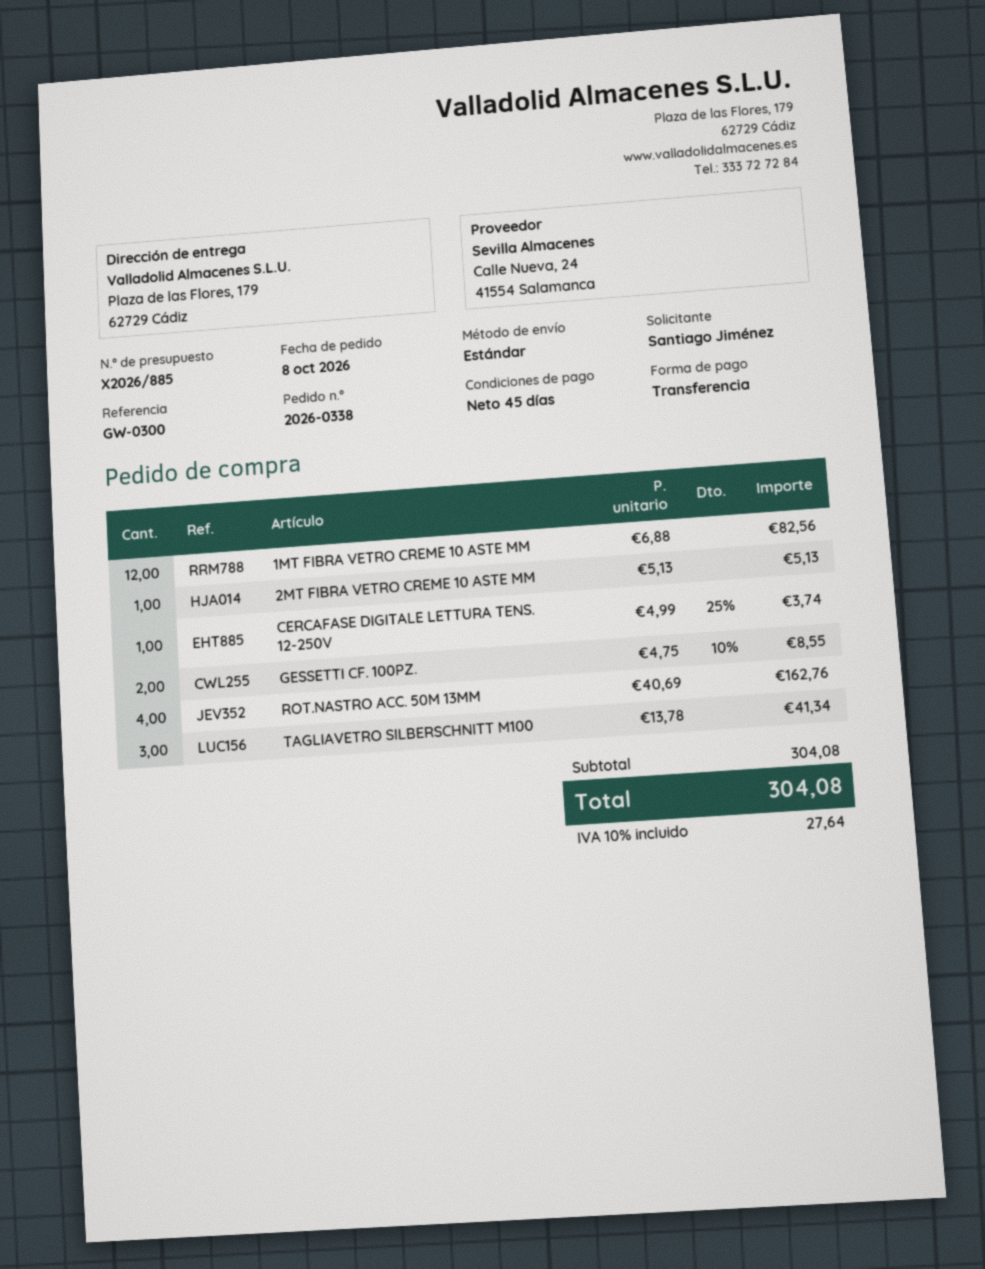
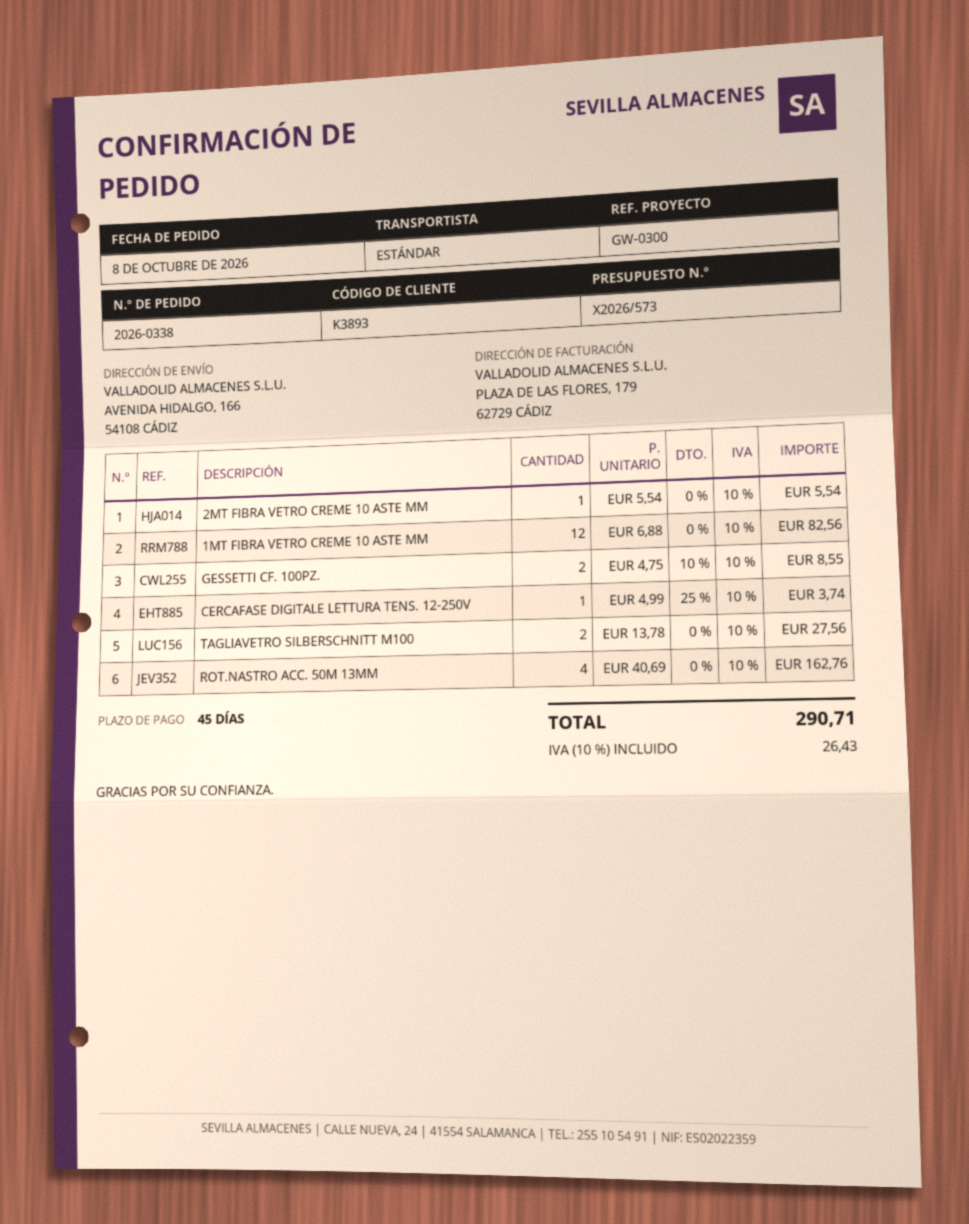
quote number: X2026/885 -> X2026/573
ship to: Plaza de las Flores, 179, 62729 Cádiz -> AVENIDA HIDALGO, 166, 54108 CÁDIZ
2MT FIBRA VETRO CREME 10 ASTE MM: 1 x 5.13 = 5.13 -> 1 x 5.54 = 5.54
TAGLIAVETRO SILBERSCHNITT M100: 3 x 13.78 = 41.34 -> 2 x 13.78 = 27.56
tax: 10% = 27.64 -> 10% = 26.43
total: 304.08 -> 290.71

